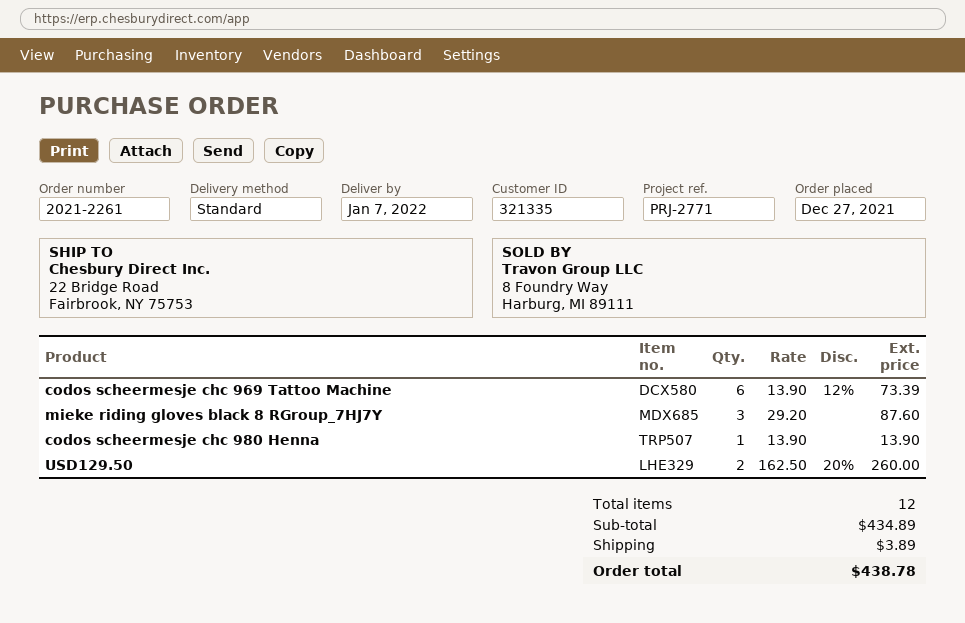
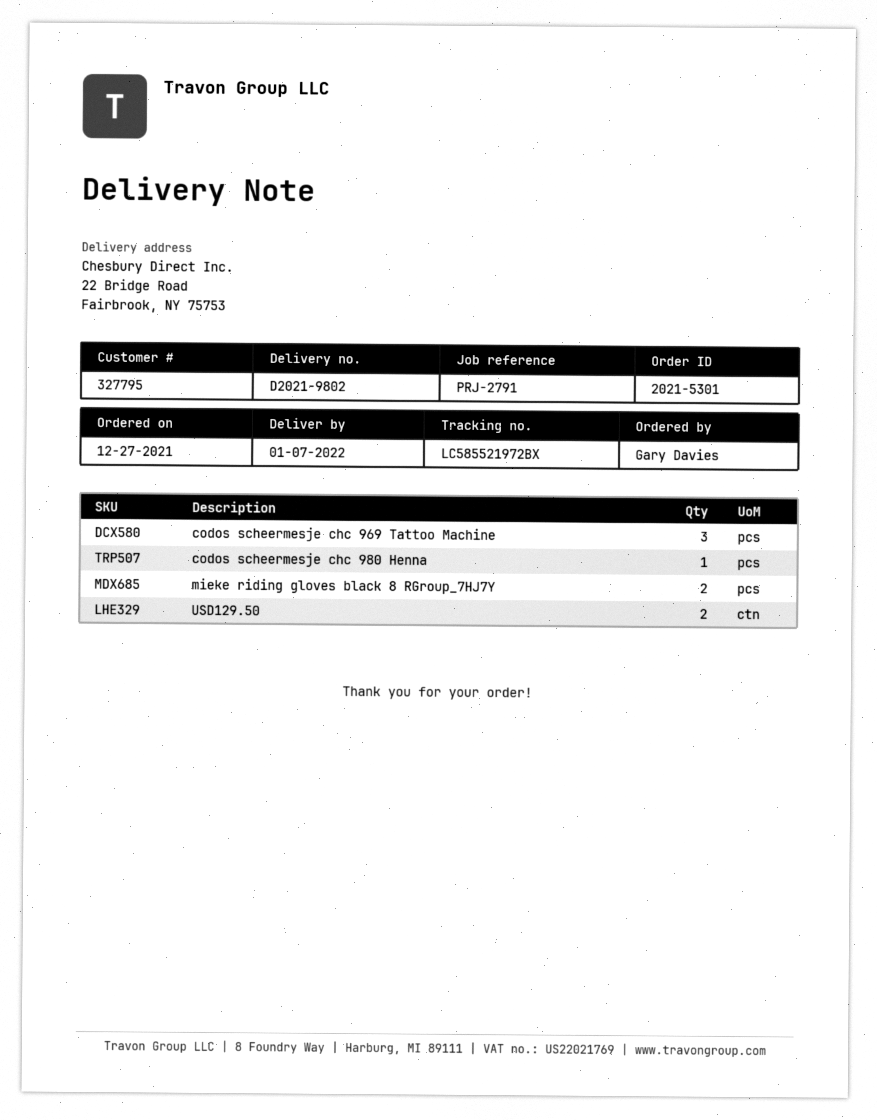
order number: 2021-2261 -> 2021-5301
customer number: 321335 -> 327795
reference: PRJ-2771 -> PRJ-2791
codos scheermesje chc 969 Tattoo Machine: 6 -> 3
mieke riding gloves black 8 RGroup_7HJ7Y: 3 -> 2

